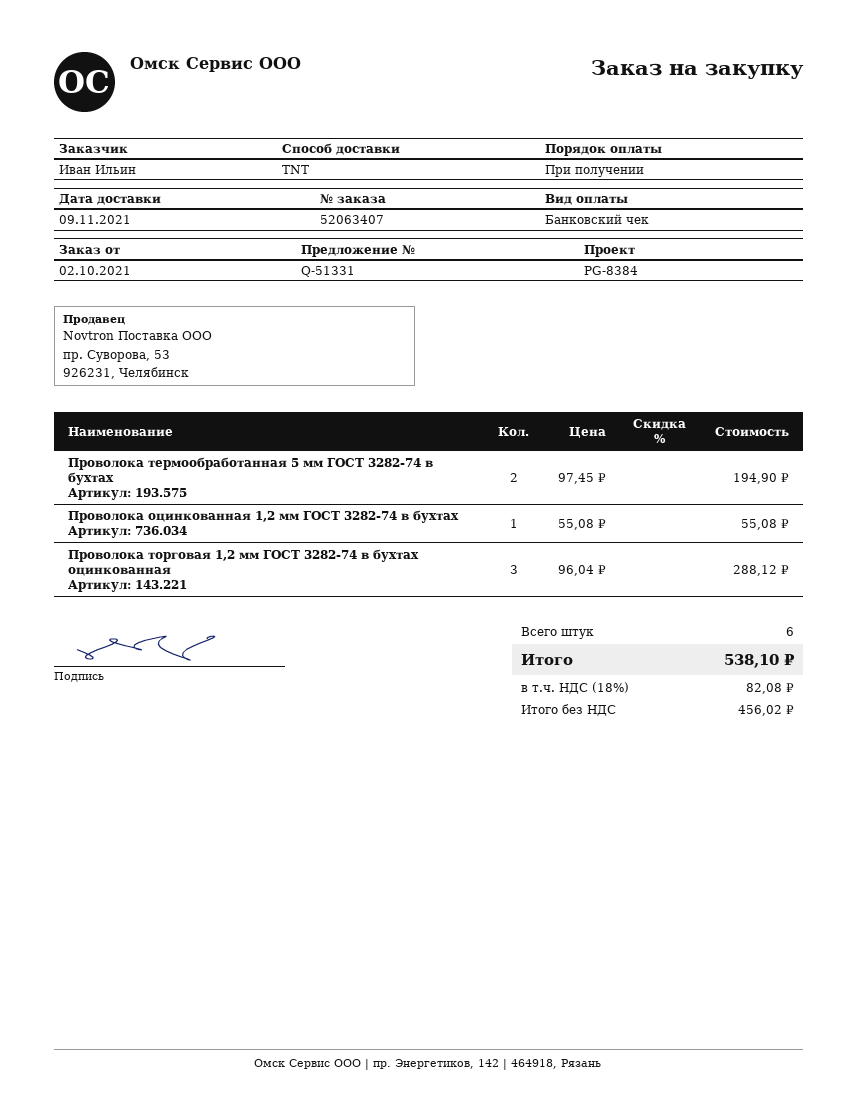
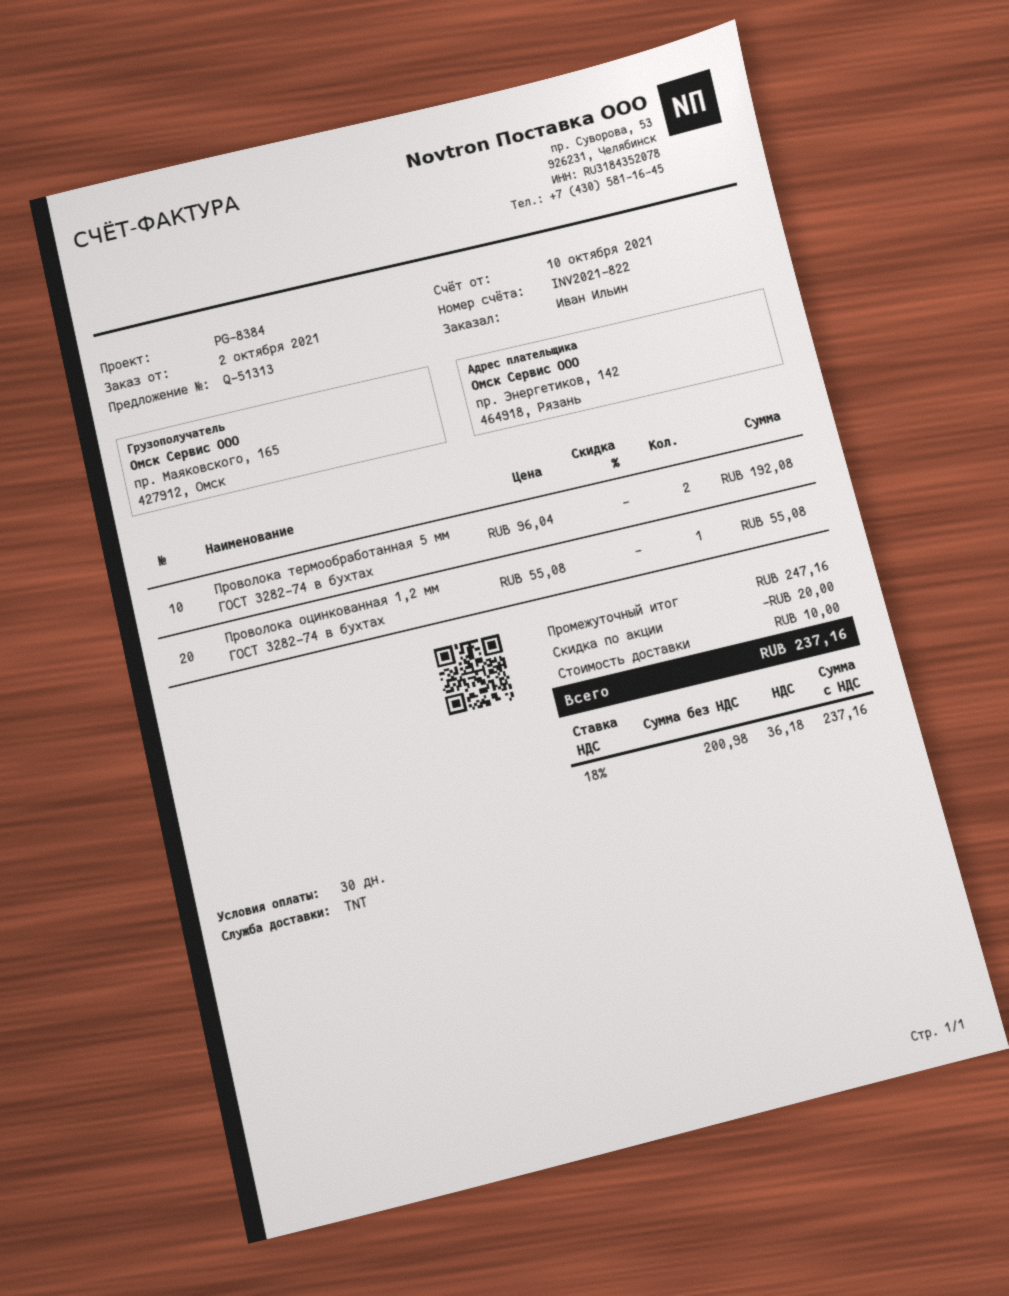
quote number: Q-51331 -> Q-51313
payment terms: on receipt -> 30 days
Проволока термообработанная 5 мм ГОСТ 3282-74 в бухтах: 2 x 97.45 = 194.90 -> 2 x 96.04 = 192.08
Проволока торговая 1,2 мм ГОСТ 3282-74 в бухтах оцинкованная: 3 x 96.04 = 288.12 -> none
discount: none -> 20.00
shipping: none -> 10.00
net: 456.02 -> 200.98
tax: 18% = 82.08 -> 18% = 36.18
total: 538.10 -> 237.16

